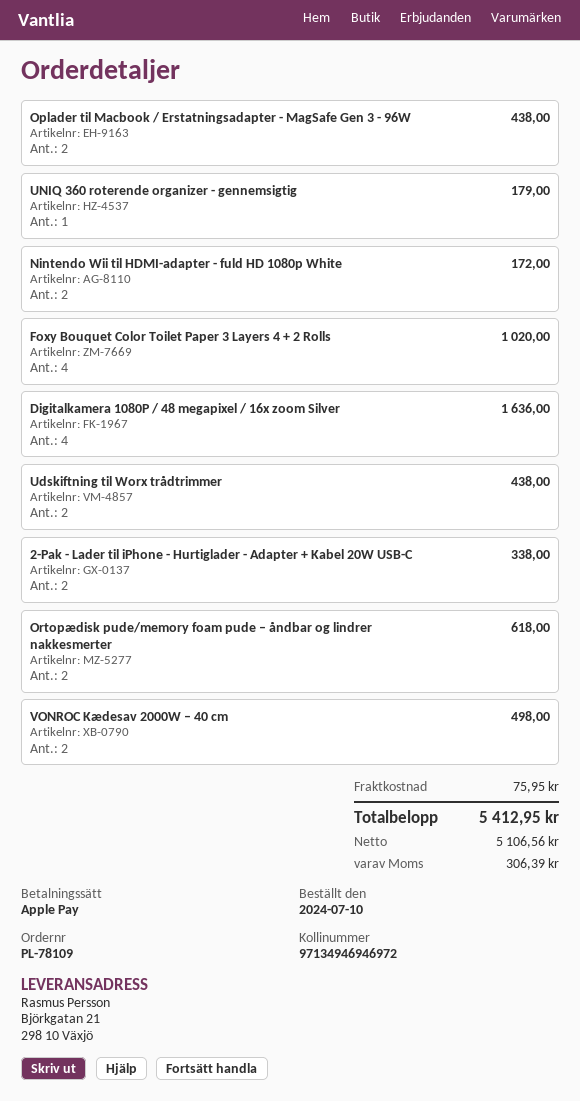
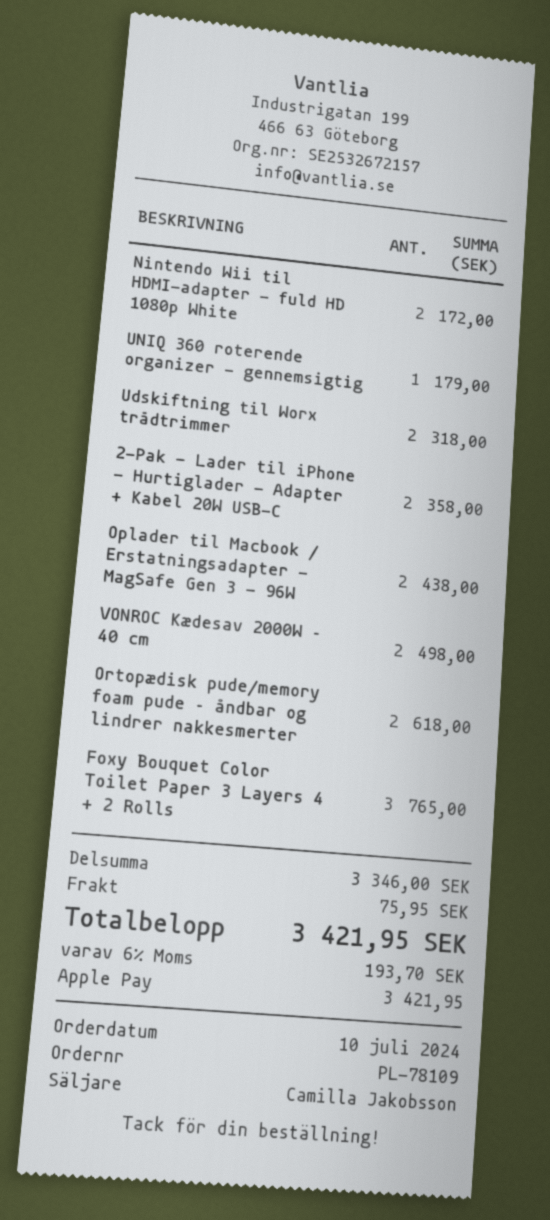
Foxy Bouquet Color Toilet Paper 3 Layers 4 + 2 Rolls: 4 for 1020.00 -> 3 for 765.00
Digitalkamera 1080P / 48 megapixel / 16x zoom Silver: 4 for 1636.00 -> none
Udskiftning til Worx trådtrimmer: 2 for 438.00 -> 2 for 318.00
2-Pak - Lader til iPhone - Hurtiglader - Adapter + Kabel 20W USB-C: 2 for 338.00 -> 2 for 358.00
tax: 306.39 -> 193.70
total: 5412.95 -> 3421.95

